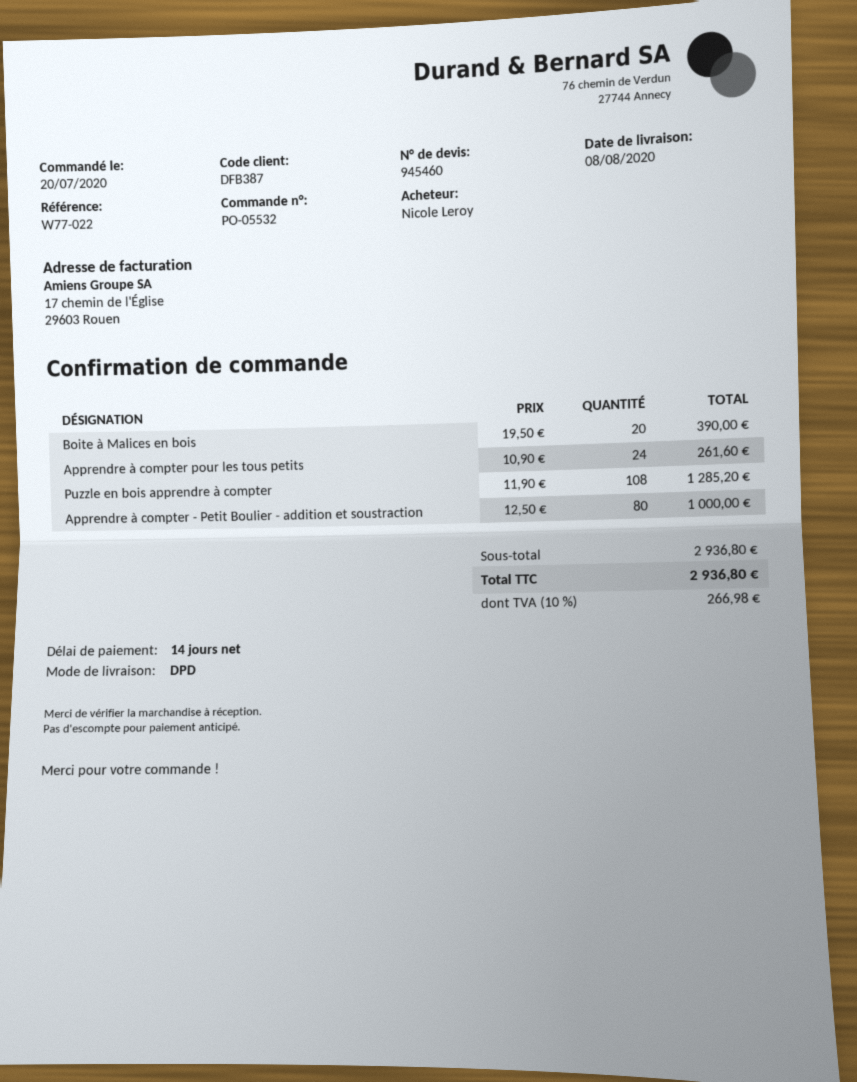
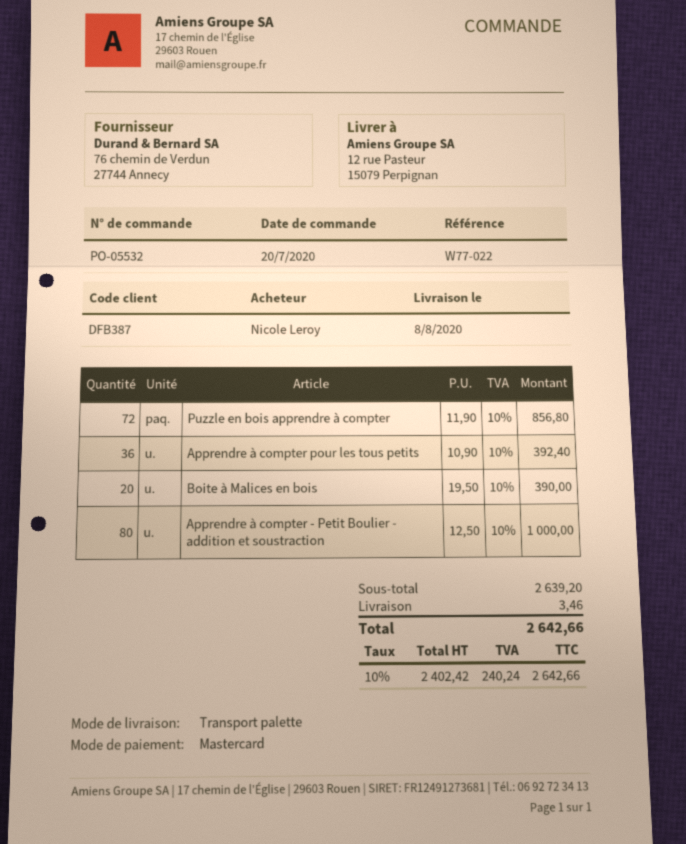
shipping method: DPD -> pallet freight
Apprendre à compter pour les tous petits: 24 x 10.90 = 261.60 -> 36 x 10.90 = 392.40
Puzzle en bois apprendre à compter: 108 x 11.90 = 1285.20 -> 72 x 11.90 = 856.80
subtotal: 2936.80 -> 2639.20
shipping: none -> 3.46
tax: 10% = 266.98 -> 10% = 240.24
total: 2936.80 -> 2642.66

